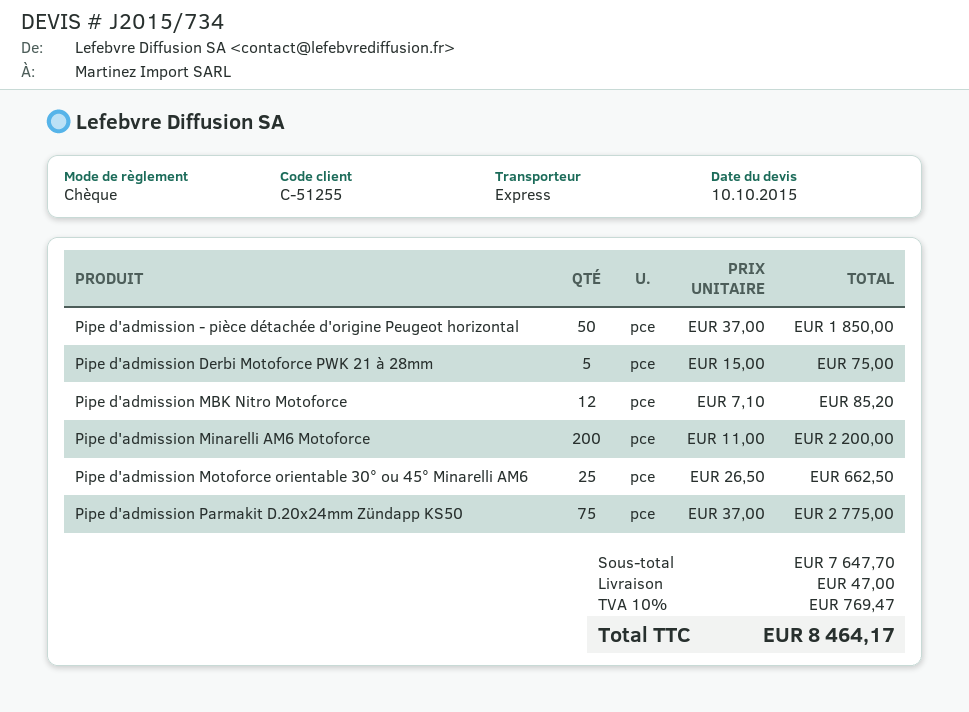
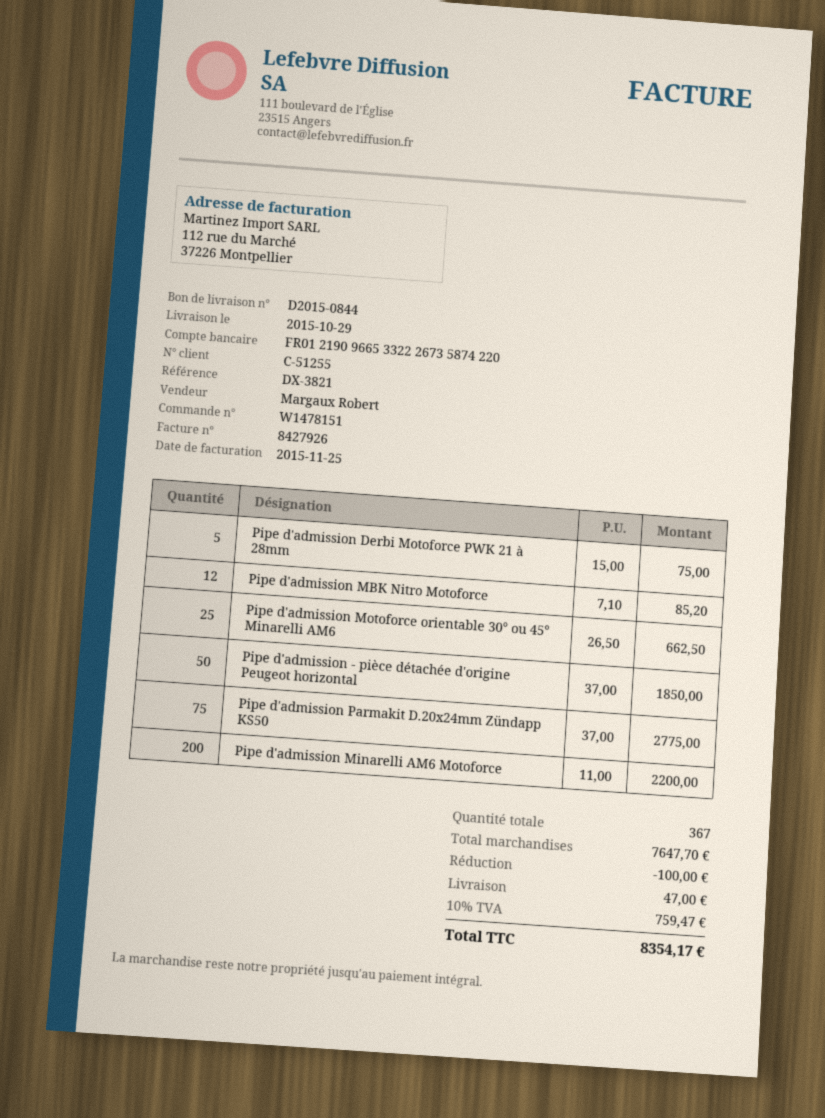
discount: none -> 100.00
tax: 10% = 769.47 -> 10% = 759.47
total: 8464.17 -> 8354.17

